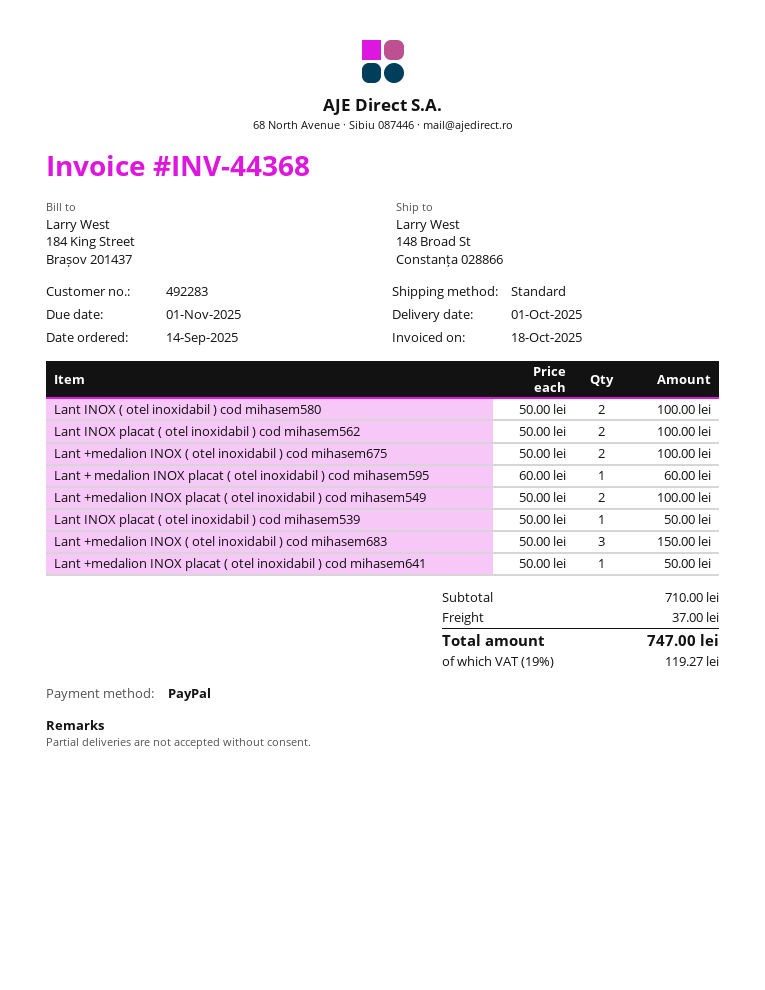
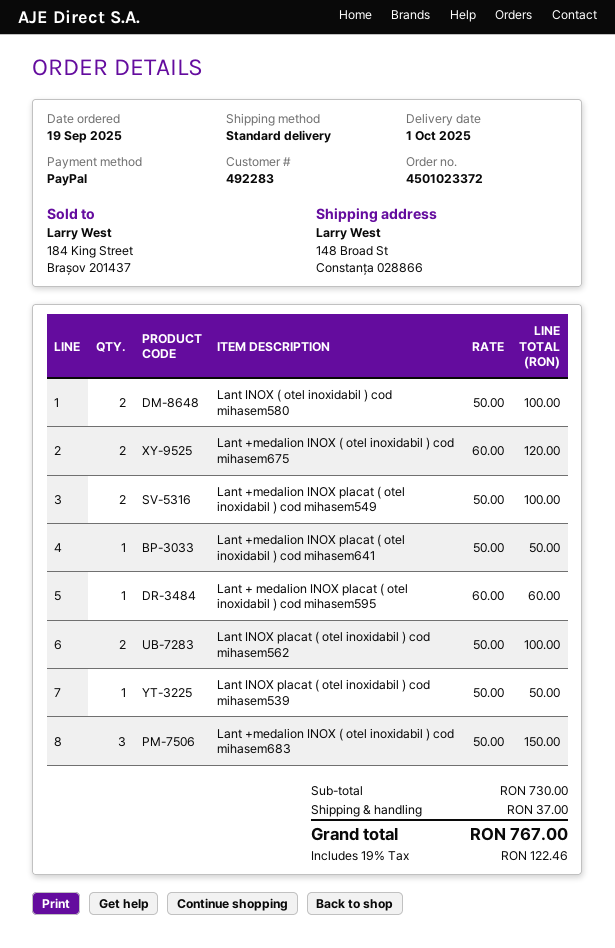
order date: 2025-09-14 -> 2025-09-19
Lant +medalion INOX ( otel inoxidabil ) cod mihasem675: 2 x 50.00 = 100.00 -> 2 x 60.00 = 120.00
subtotal: 710.00 -> 730.00
tax: 19% = 119.27 -> 19% = 122.46
total: 747.00 -> 767.00

